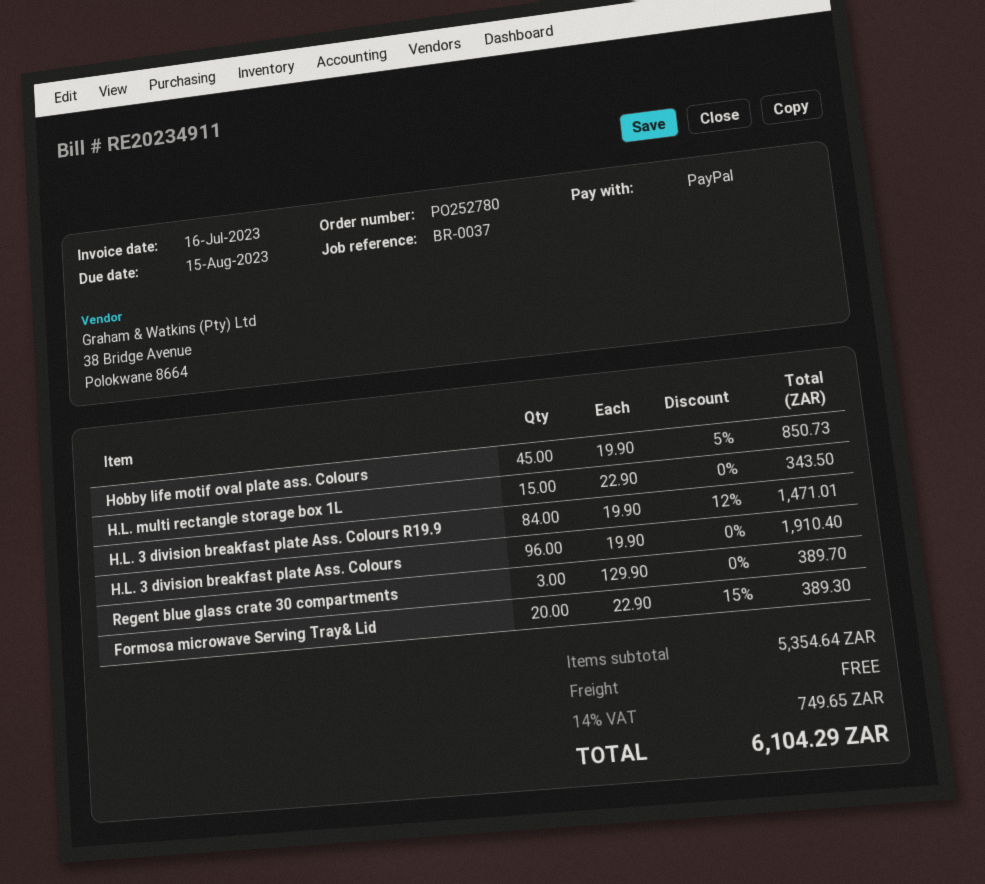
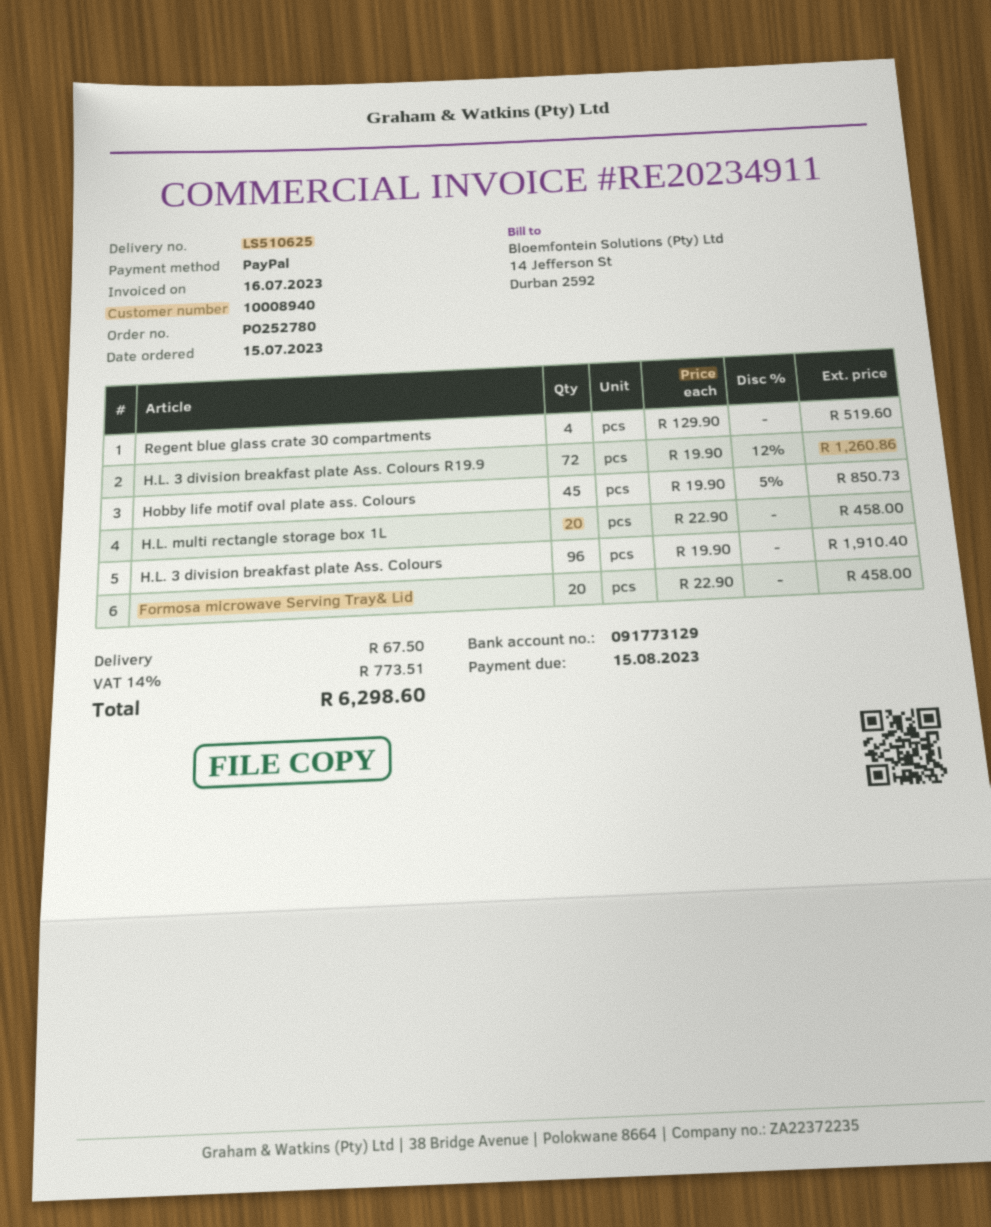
H.L. multi rectangle storage box 1L: 15 x 22.90 = 343.50 -> 20 x 22.90 = 458.00
H.L. 3 division breakfast plate Ass. Colours R19.9: 84 x 19.90 - 12% = 1471.01 -> 72 x 19.90 - 12% = 1260.86
Regent blue glass crate 30 compartments: 3 x 129.90 = 389.70 -> 4 x 129.90 = 519.60
Formosa microwave Serving Tray& Lid: 20 x 22.90 - 15% = 389.30 -> 20 x 22.90 = 458.00
shipping: 0.00 -> 67.50
tax: 14% = 749.65 -> 14% = 773.51
total: 6104.29 -> 6298.60

